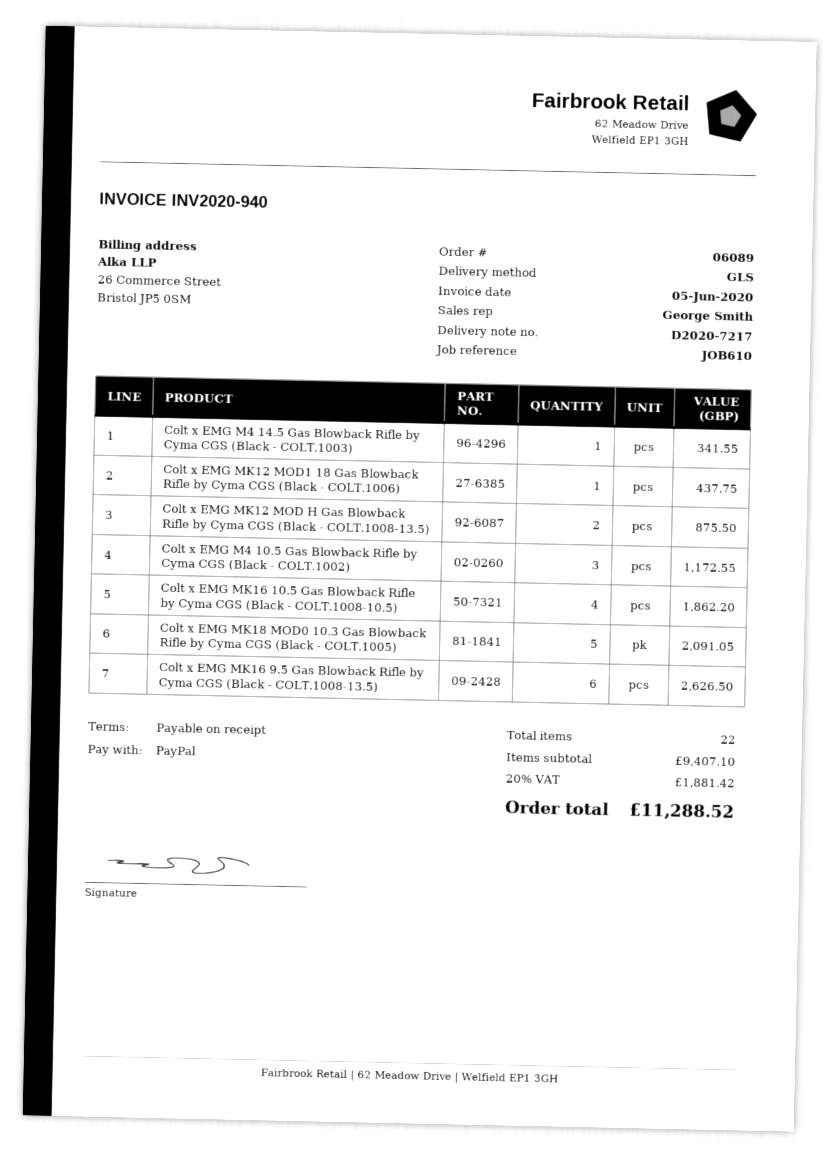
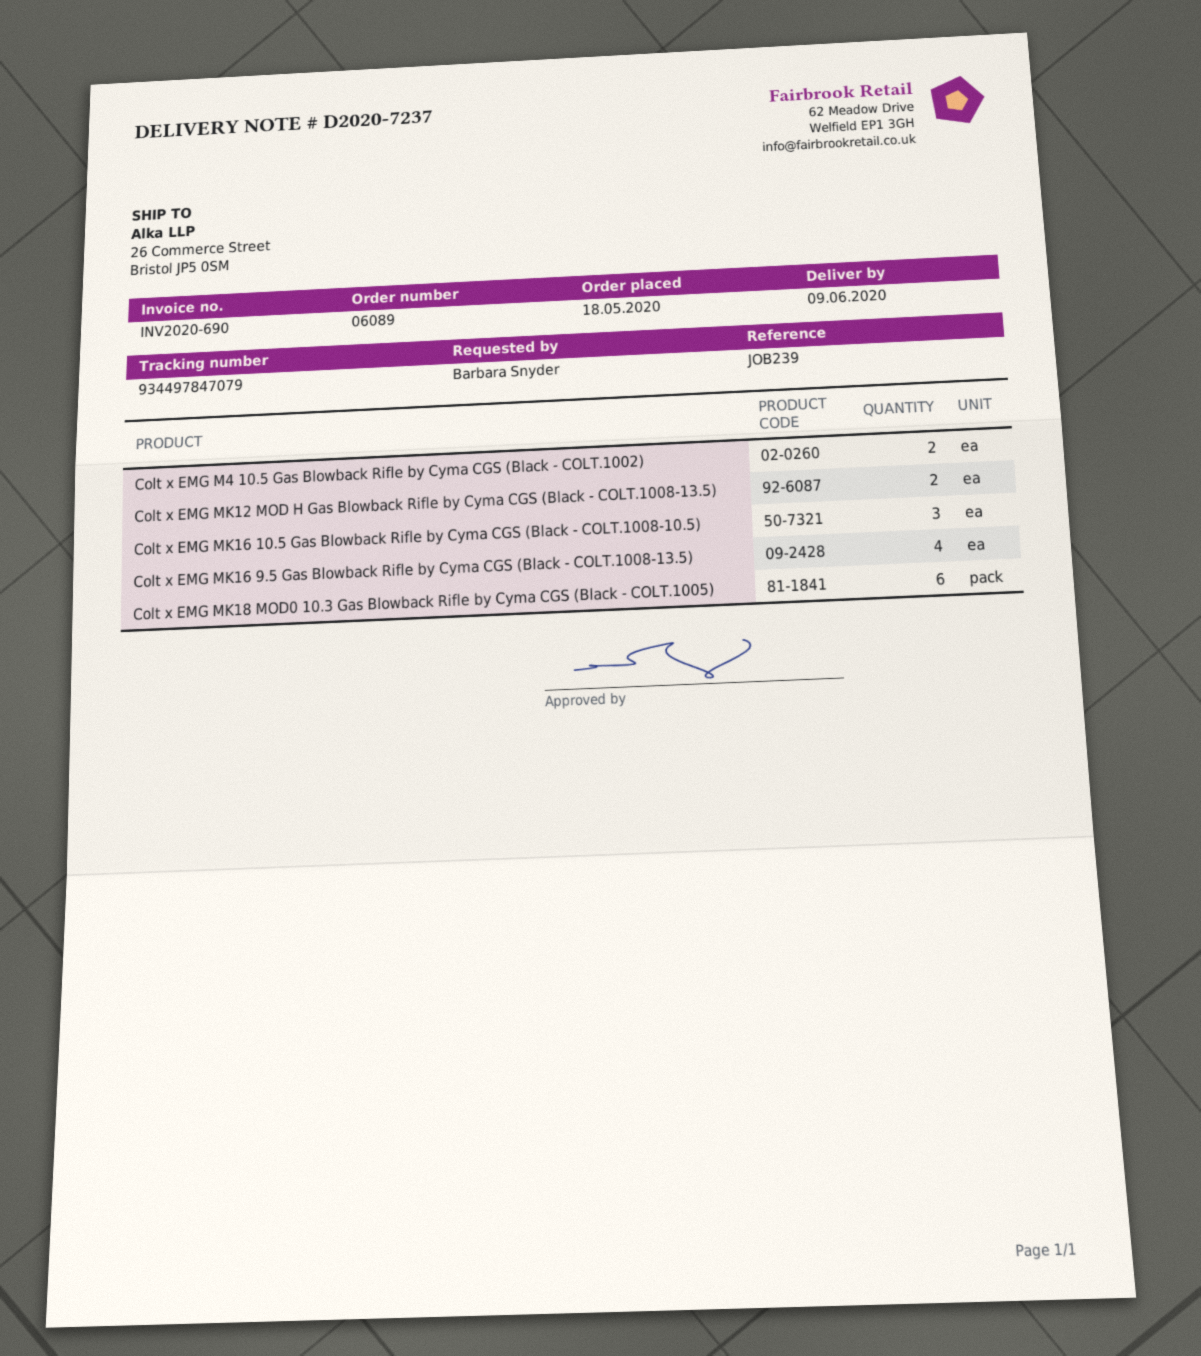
delivery note number: D2020-7217 -> D2020-7237
invoice number: INV2020-940 -> INV2020-690
reference: JOB610 -> JOB239
Colt x EMG M4 14.5 Gas Blowback Rifle by Cyma CGS (Black - COLT.1003): 1 -> none
Colt x EMG MK12 MOD1 18 Gas Blowback Rifle by Cyma CGS (Black - COLT.1006): 1 -> none
Colt x EMG M4 10.5 Gas Blowback Rifle by Cyma CGS (Black - COLT.1002): 3 -> 2
Colt x EMG MK16 10.5 Gas Blowback Rifle by Cyma CGS (Black - COLT.1008-10.5): 4 -> 3
Colt x EMG MK18 MOD0 10.3 Gas Blowback Rifle by Cyma CGS (Black - COLT.1005): 5 -> 6
Colt x EMG MK16 9.5 Gas Blowback Rifle by Cyma CGS (Black - COLT.1008-13.5): 6 -> 4

